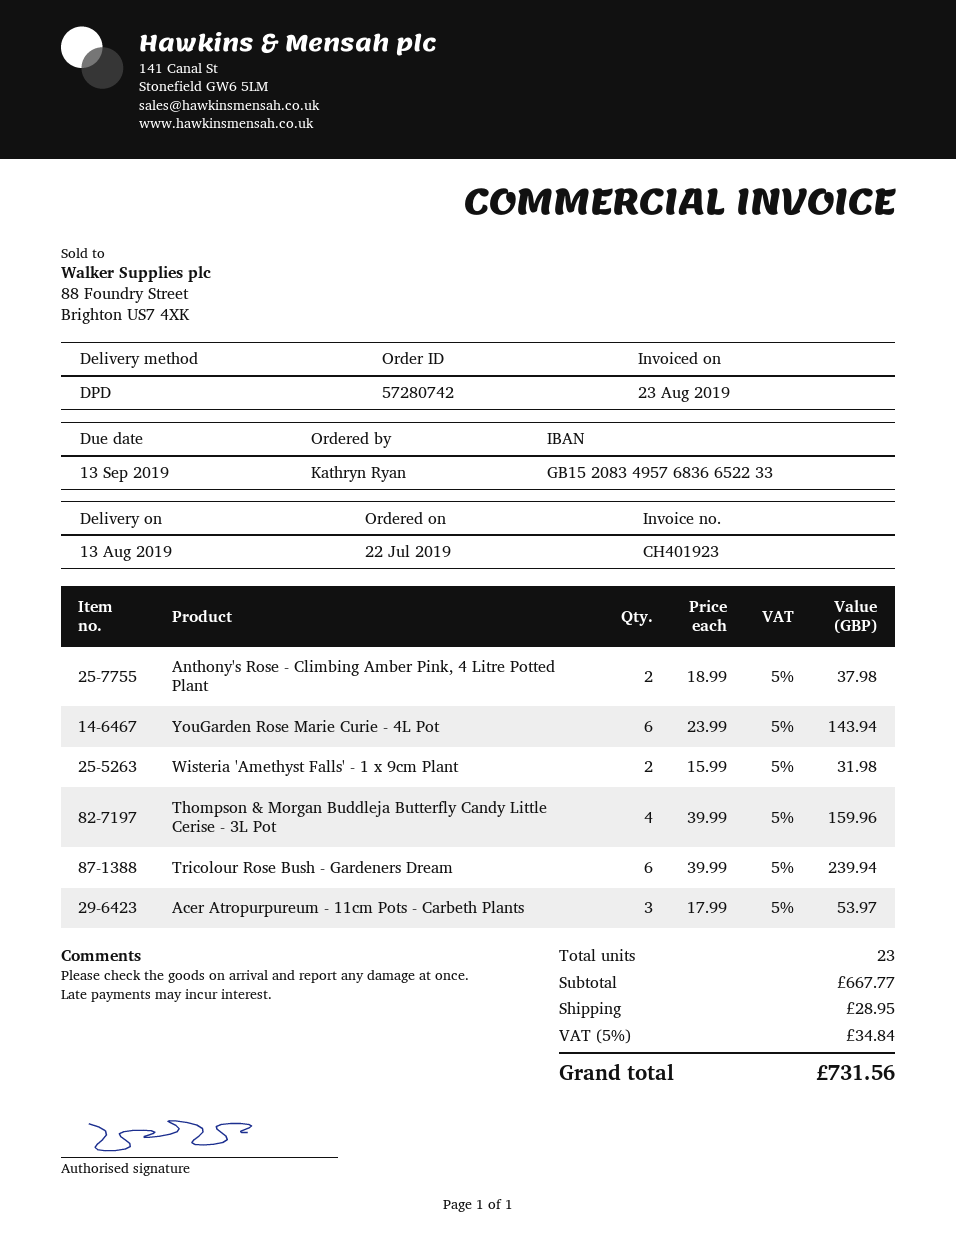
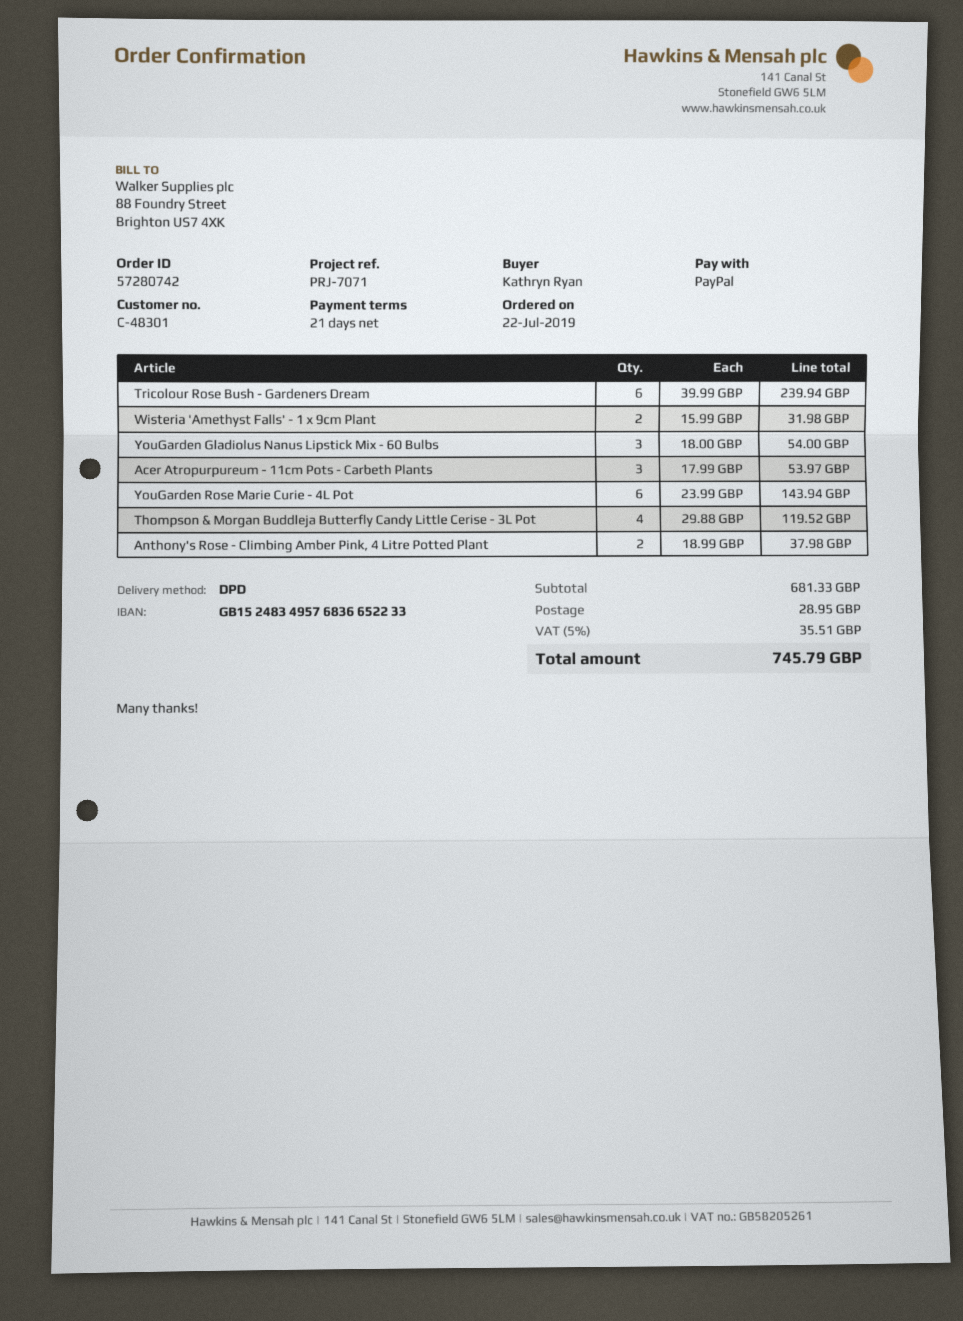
bank account: GB15208349576836652233 -> GB15248349576836652233
Thompson & Morgan Buddleja Butterfly Candy Little Cerise - 3L Pot: 4 x 39.99 = 159.96 -> 4 x 29.88 = 119.52
YouGarden Gladiolus Nanus Lipstick Mix - 60 Bulbs: none -> 3 x 18.00 = 54.00
subtotal: 667.77 -> 681.33
tax: 5% = 34.84 -> 5% = 35.51
total: 731.56 -> 745.79

